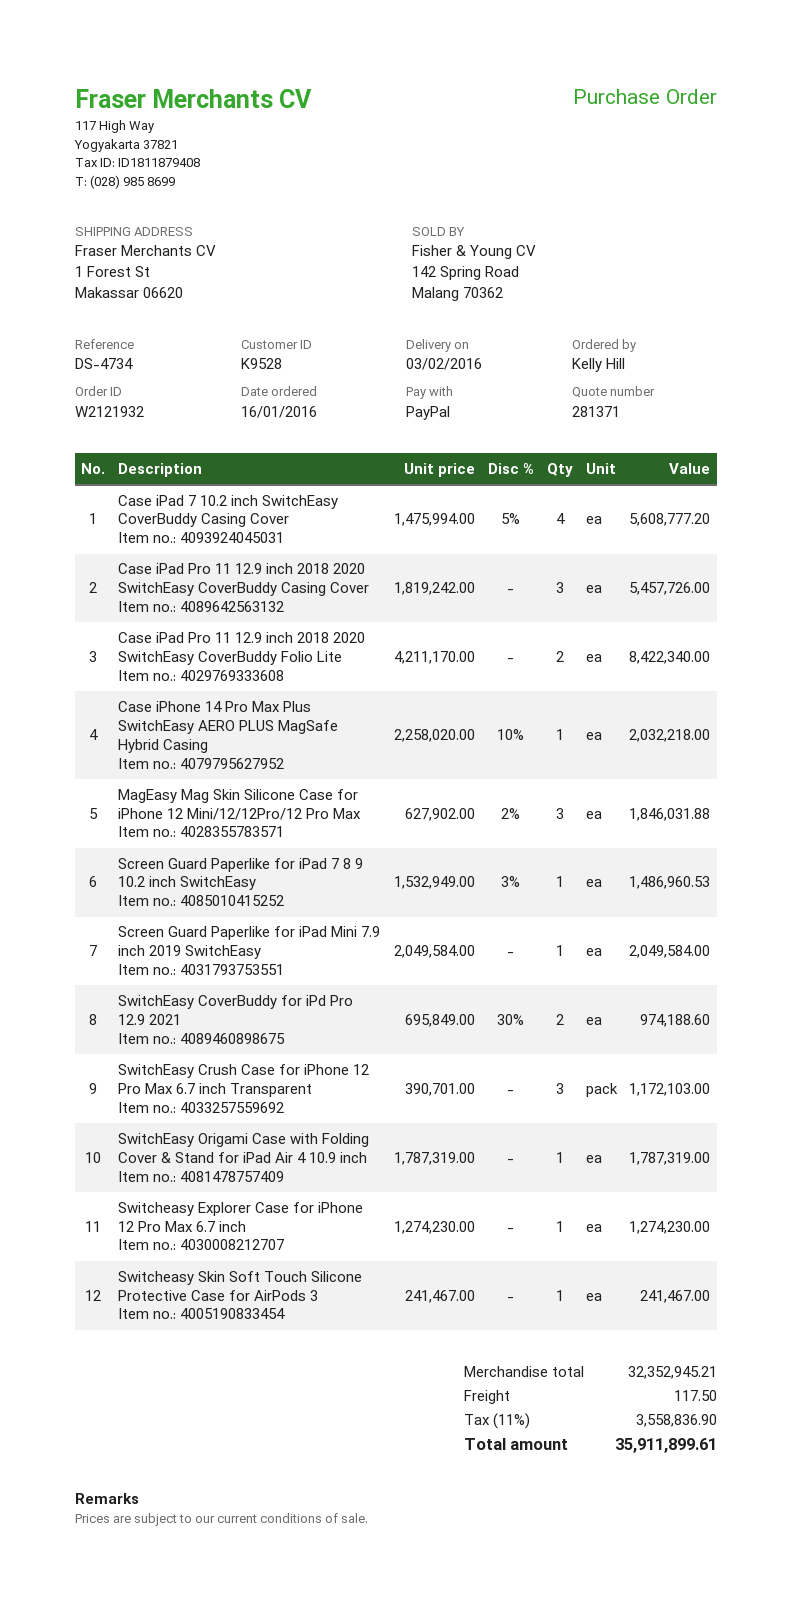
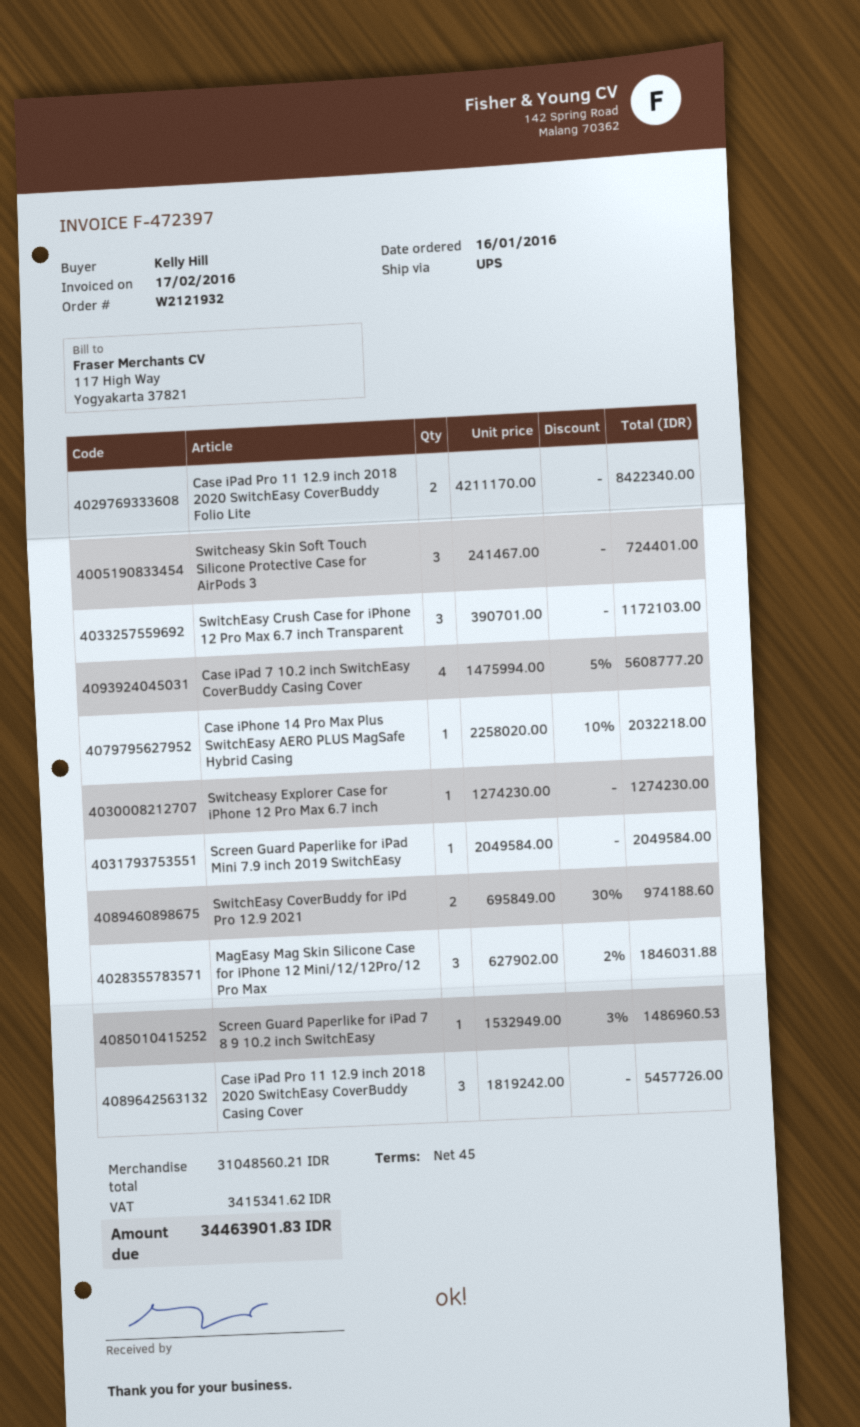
SwitchEasy Origami Case with Folding Cover & Stand for iPad Air 4 10.9 inch: 1 x 1787319.00 = 1787319.00 -> none
Switcheasy Skin Soft Touch Silicone Protective Case for AirPods 3: 1 x 241467.00 = 241467.00 -> 3 x 241467.00 = 724401.00
subtotal: 32352945.21 -> 31048560.21
shipping: 117.50 -> none
tax: 3558836.90 -> 3415341.62
total: 35911899.61 -> 34463901.83

